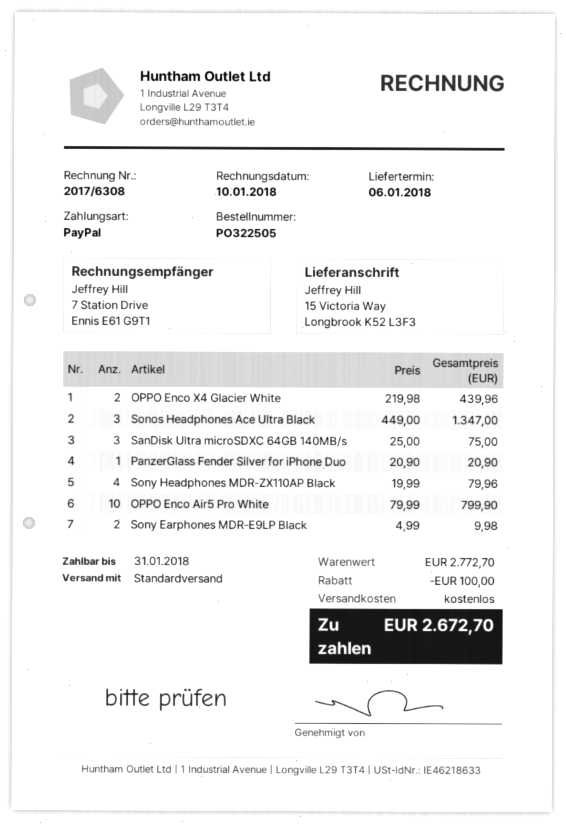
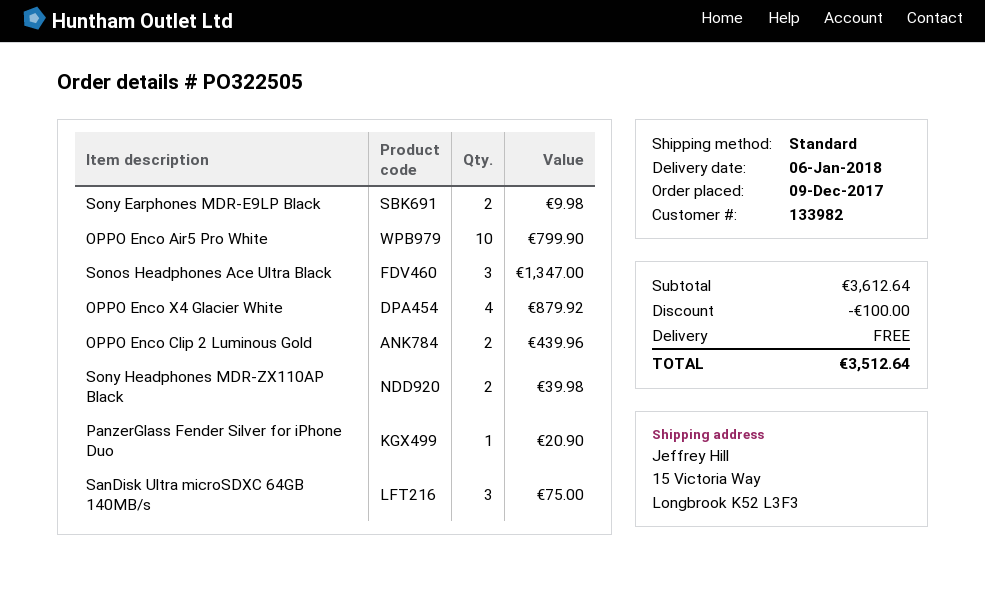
OPPO Enco X4 Glacier White: 2 for 439.96 -> 4 for 879.92
Sony Headphones MDR-ZX110AP Black: 4 for 79.96 -> 2 for 39.98
OPPO Enco Clip 2 Luminous Gold: none -> 2 for 439.96
subtotal: 2772.70 -> 3612.64
total: 2672.70 -> 3512.64

